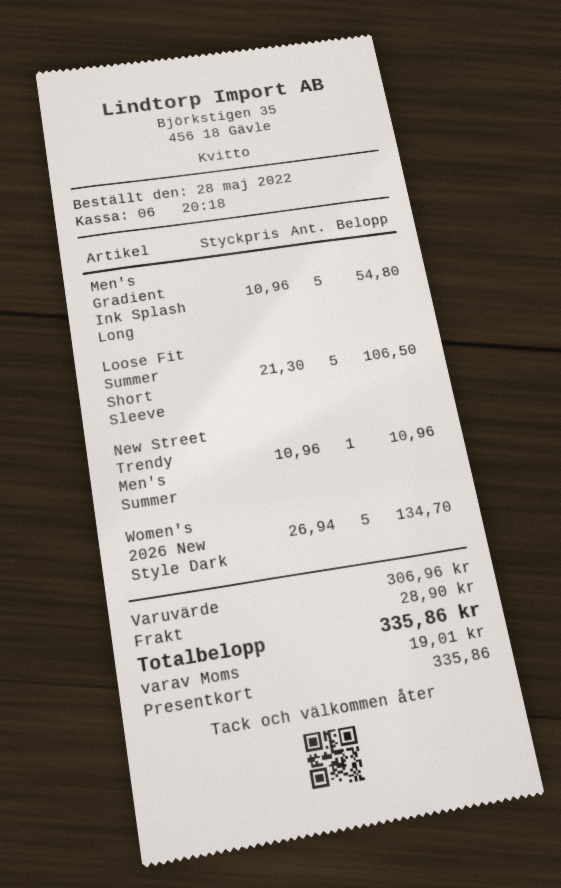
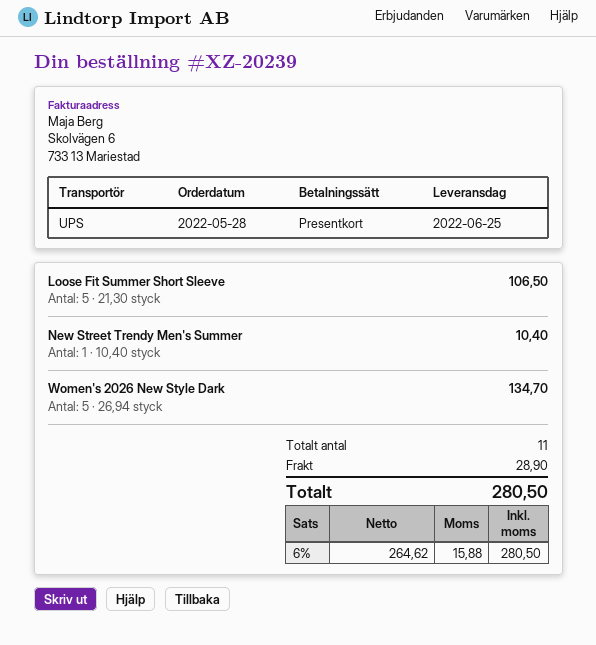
Men's Gradient Ink Splash Long: 5 x 10.96 = 54.80 -> none
New Street Trendy Men's Summer: 1 x 10.96 = 10.96 -> 1 x 10.40 = 10.40
tax: 19.01 -> 15.88
total: 335.86 -> 280.50

